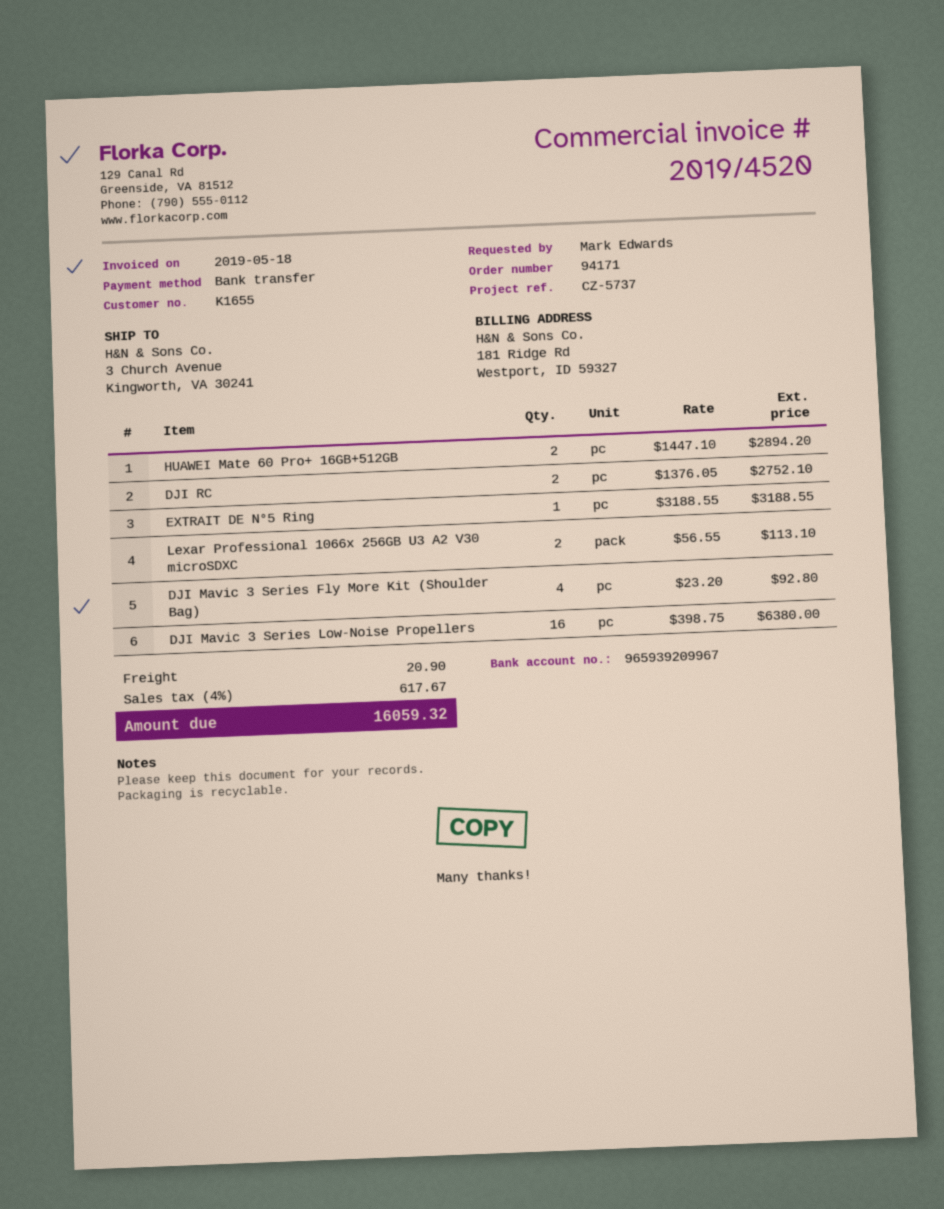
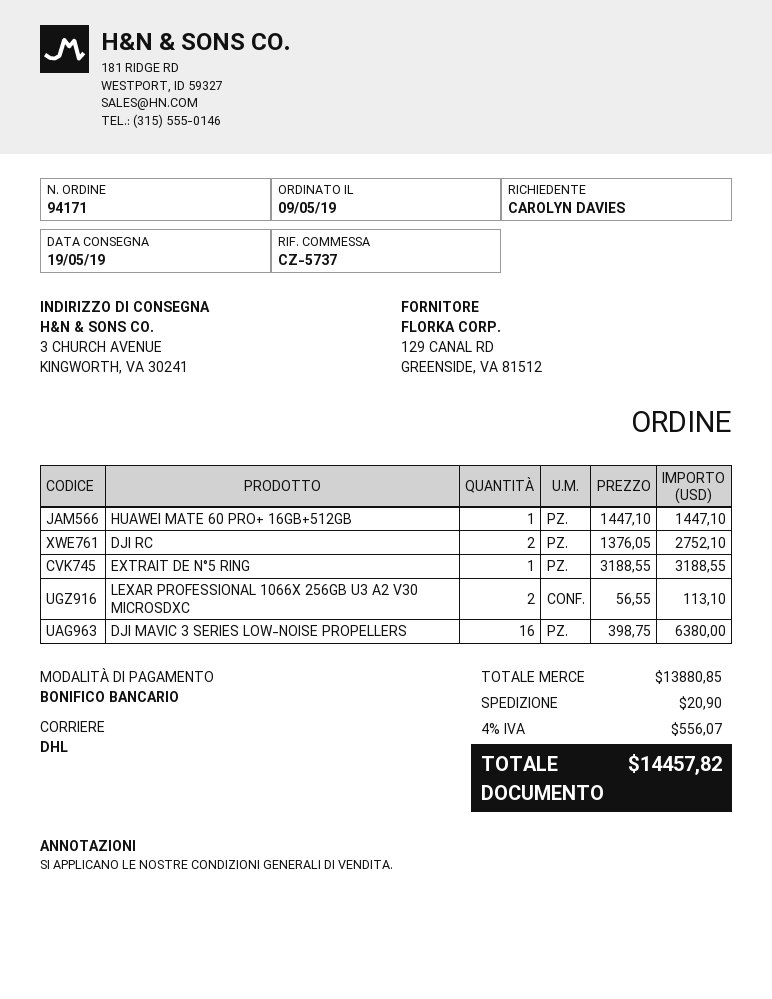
ordered by: Mark Edwards -> CAROLYN DAVIES
HUAWEI Mate 60 Pro+ 16GB+512GB: 2 x 1447.10 = 2894.20 -> 1 x 1447.10 = 1447.10
DJI Mavic 3 Series Fly More Kit (Shoulder Bag): 4 x 23.20 = 92.80 -> none
tax: 4% = 617.67 -> 4% = 556.07
total: 16059.32 -> 14457.82

